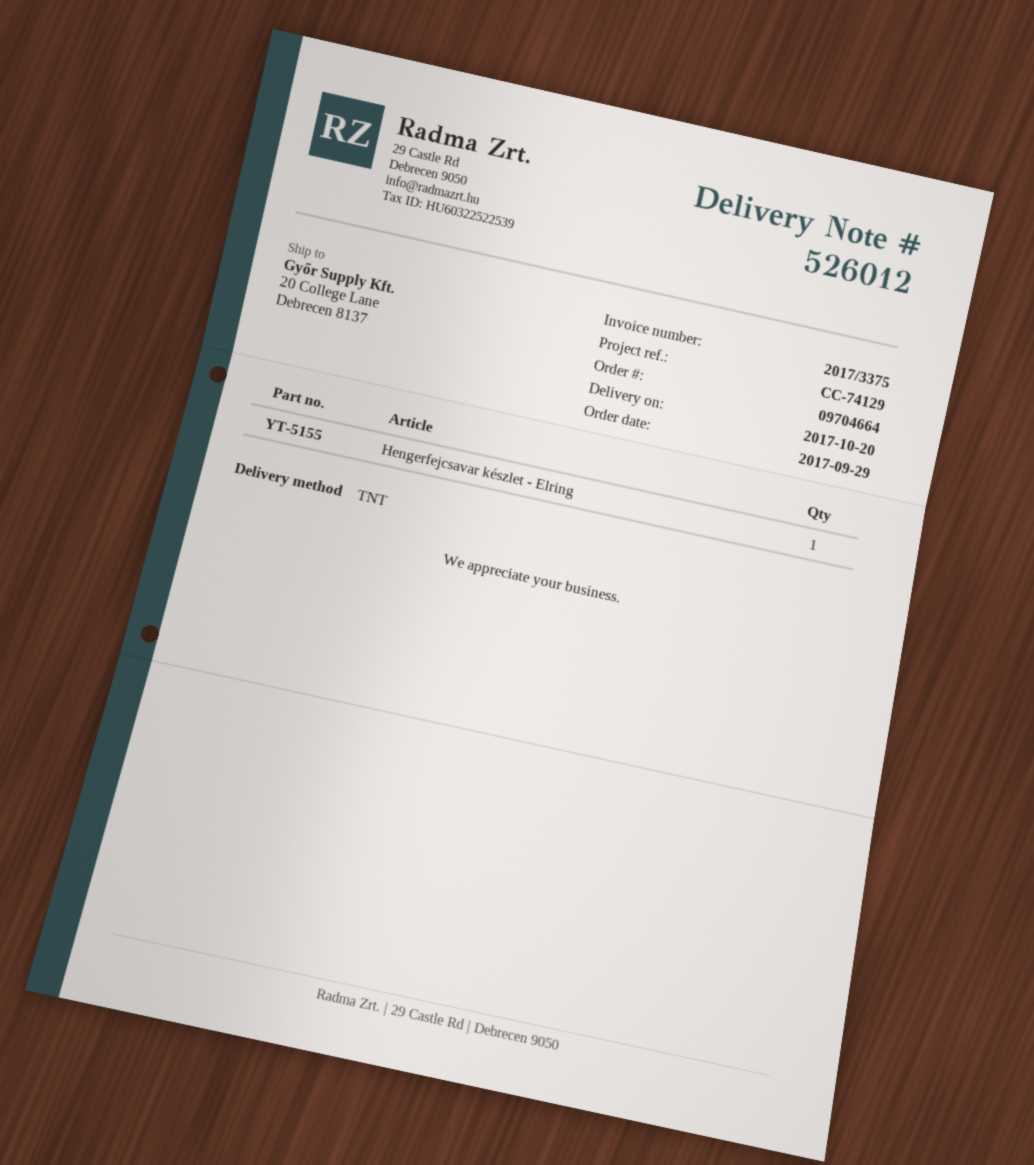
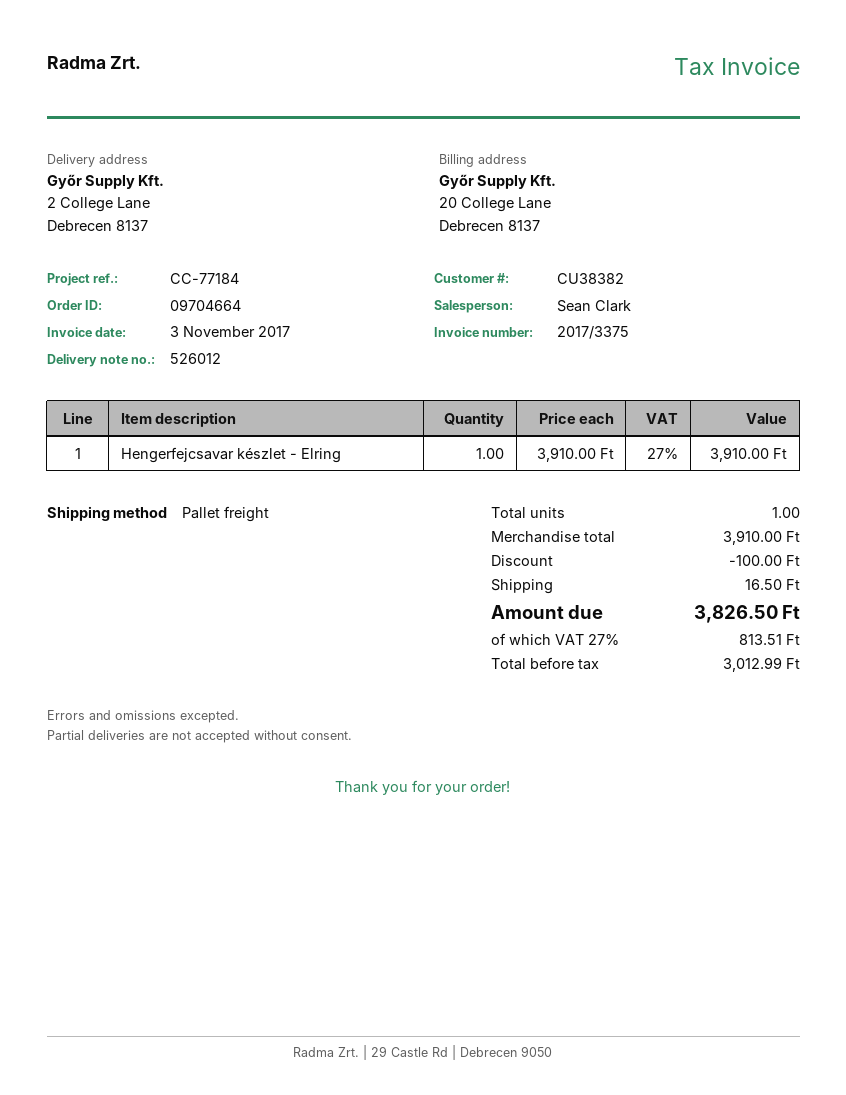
reference: CC-74129 -> CC-77184
shipping method: TNT -> pallet freight
ship to: 20 College Lane, Debrecen 8137 -> 2 College Lane, Debrecen 8137

